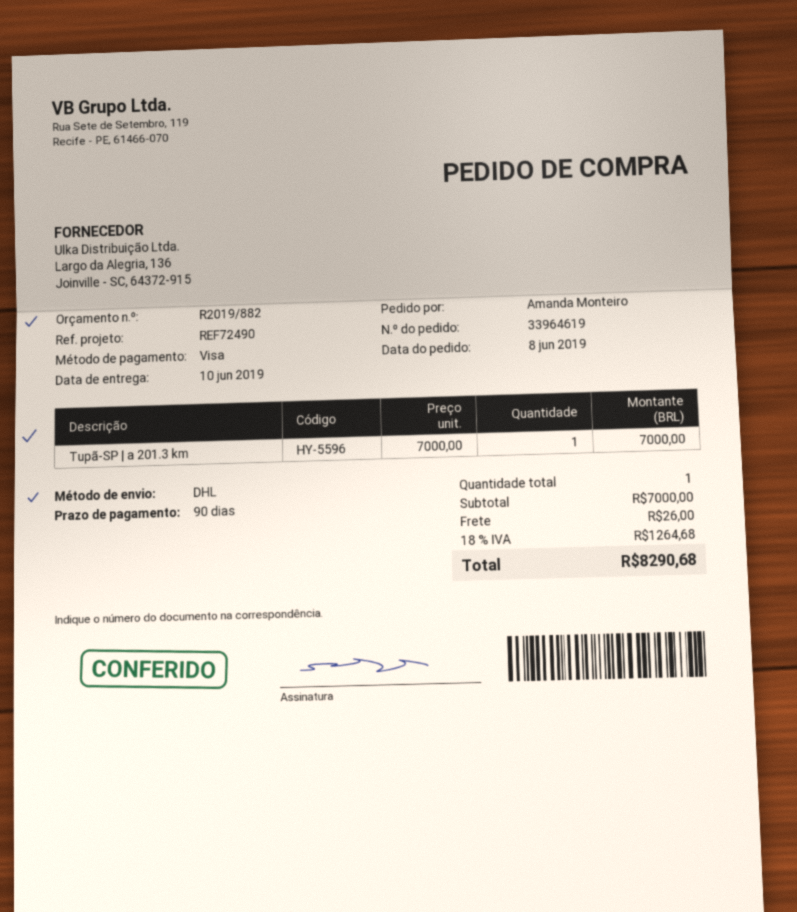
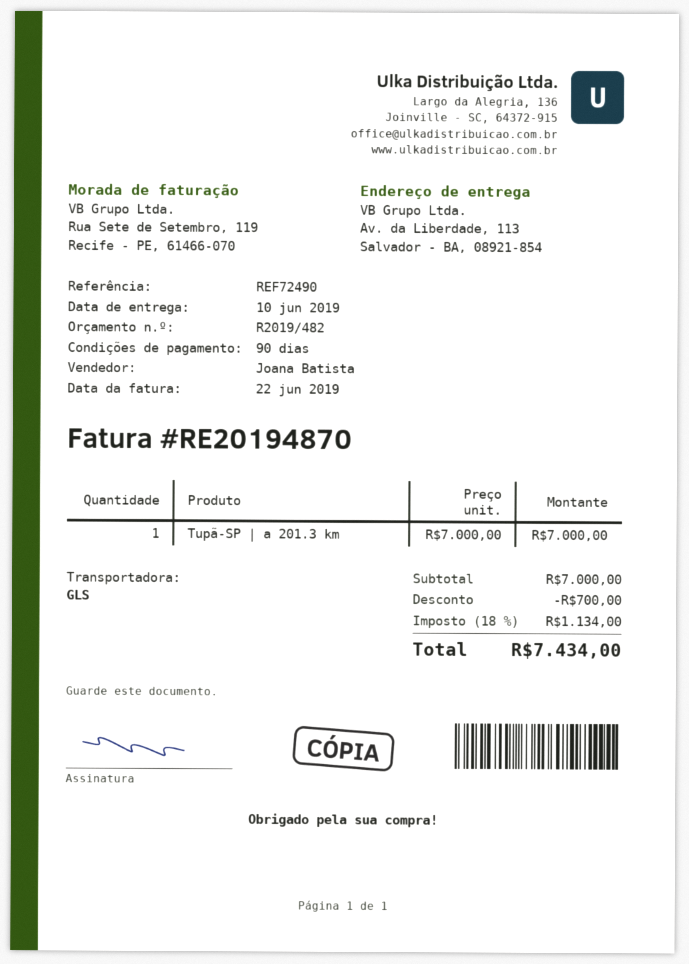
quote number: R2019/882 -> R2019/482
shipping method: DHL -> GLS
discount: none -> 700.00
shipping: 26.00 -> none
tax: 18% = 1264.68 -> 18% = 1134.00
total: 8290.68 -> 7434.00

